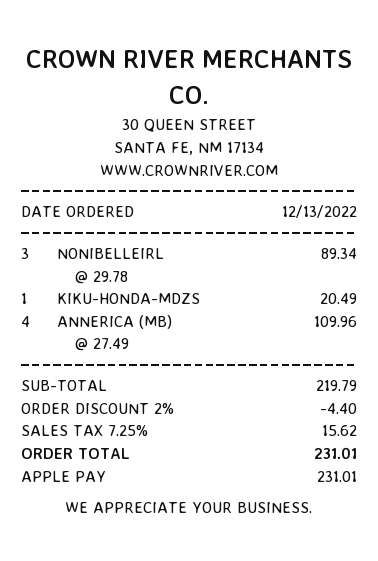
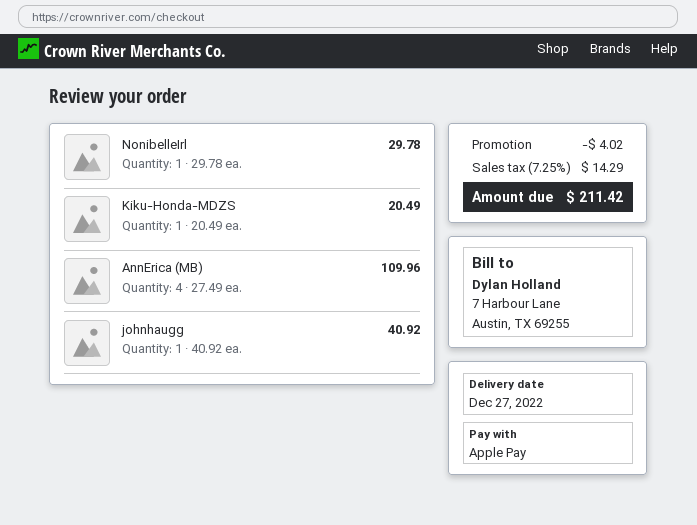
NONIBELLEIRL: 3 x 29.78 = 89.34 -> 1 x 29.78 = 29.78
johnhaugg: none -> 1 x 40.92 = 40.92
discount: 4.40 -> 4.02
tax: 7.25% = 15.62 -> 7.25% = 14.29
total: 231.01 -> 211.42

